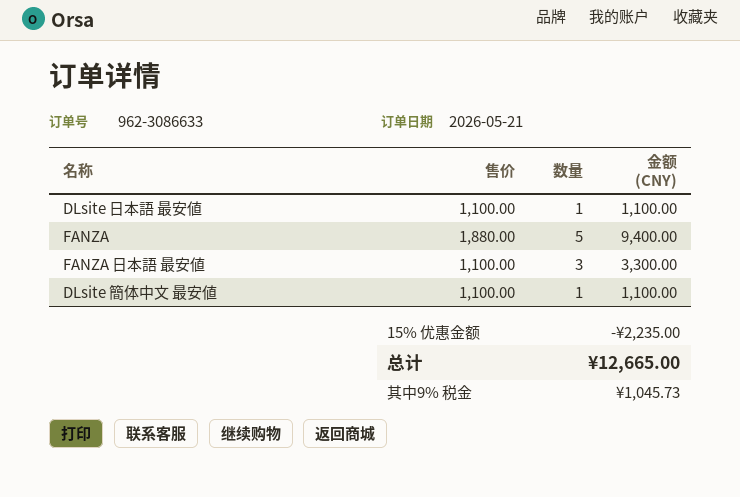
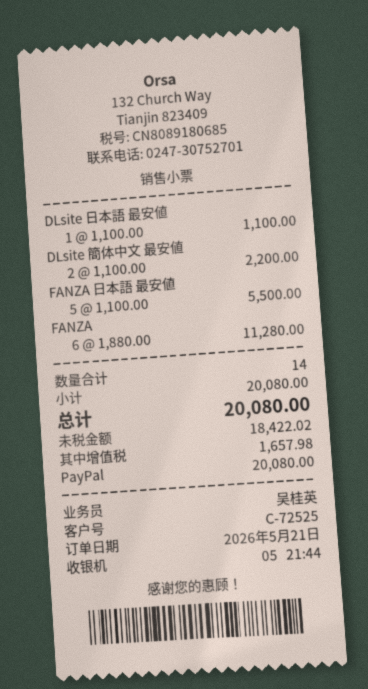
FANZA: 5 x 1880.00 = 9400.00 -> 6 x 1880.00 = 11280.00
FANZA 日本語 最安値: 3 x 1100.00 = 3300.00 -> 5 x 1100.00 = 5500.00
DLsite 簡体中文 最安値: 1 x 1100.00 = 1100.00 -> 2 x 1100.00 = 2200.00
discount: 15% = 2235.00 -> none
tax: 1045.73 -> 1657.98
total: 12665.00 -> 20080.00

